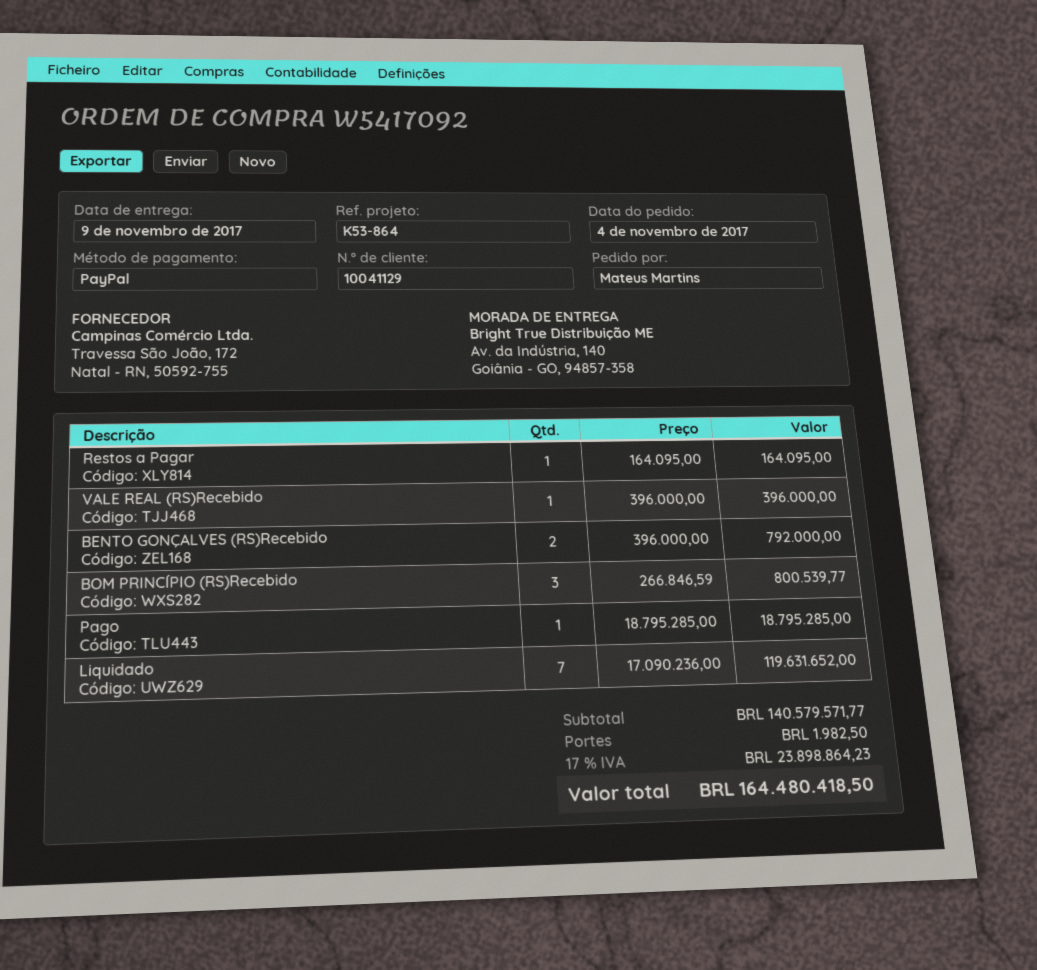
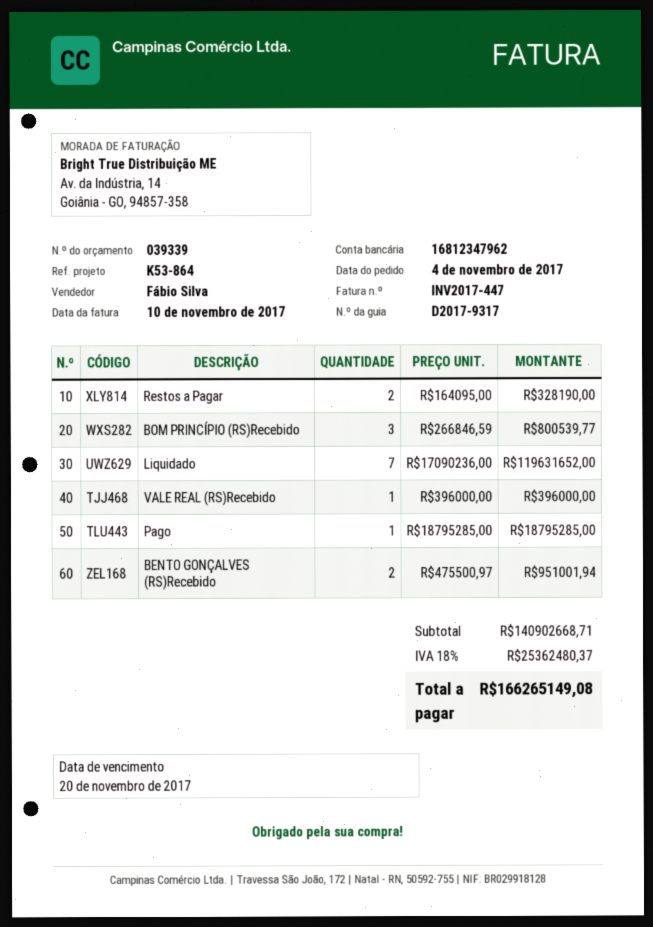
Restos a Pagar: 1 x 164095.00 = 164095.00 -> 2 x 164095.00 = 328190.00
BENTO GONÇALVES (RS)Recebido: 2 x 396000.00 = 792000.00 -> 2 x 475500.97 = 951001.94
subtotal: 140579571.77 -> 140902668.71
shipping: 1982.50 -> none
tax: 17% = 23898864.23 -> 18% = 25362480.37
total: 164480418.50 -> 166265149.08

